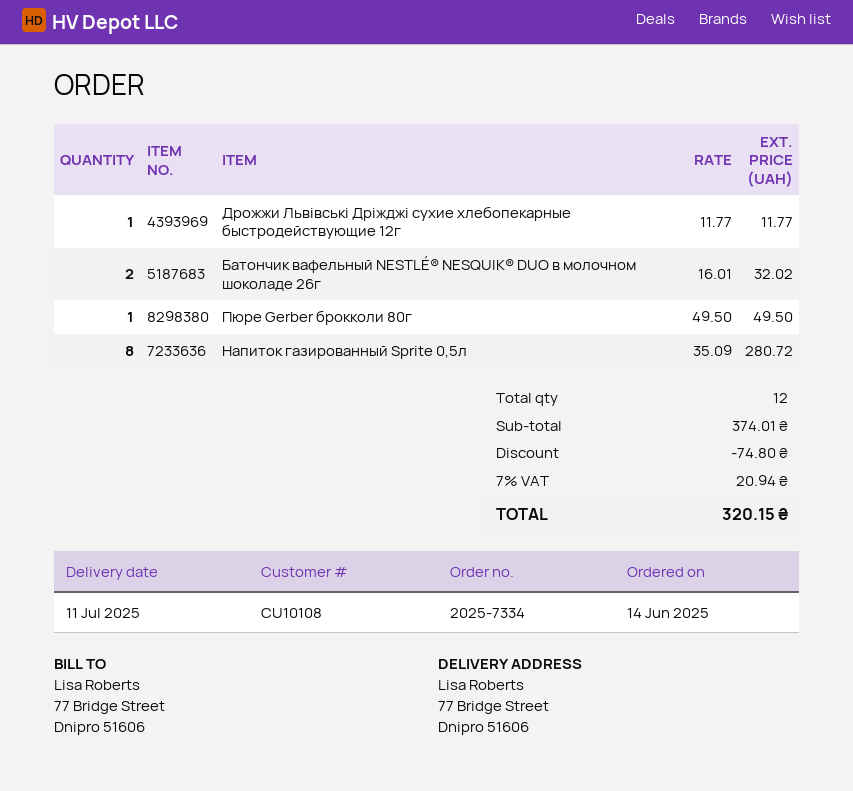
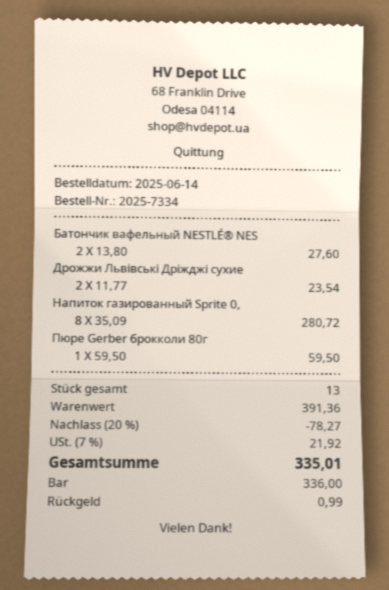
Дрожжи Львівські Дріжджі сухие хлебопекарные быстродействующие 12г: 1 x 11.77 = 11.77 -> 2 x 11.77 = 23.54
Батончик вафельный NESTLÉ® NESQUIK® DUO в молочном шоколаде 26г: 2 x 16.01 = 32.02 -> 2 x 13.80 = 27.60
Пюре Gerber брокколи 80г: 1 x 49.50 = 49.50 -> 1 x 59.50 = 59.50
total quantity: 12 -> 13
subtotal: 374.01 -> 391.36
discount: 74.80 -> 78.27
tax: 7% = 20.94 -> 7% = 21.92
total: 320.15 -> 335.01

